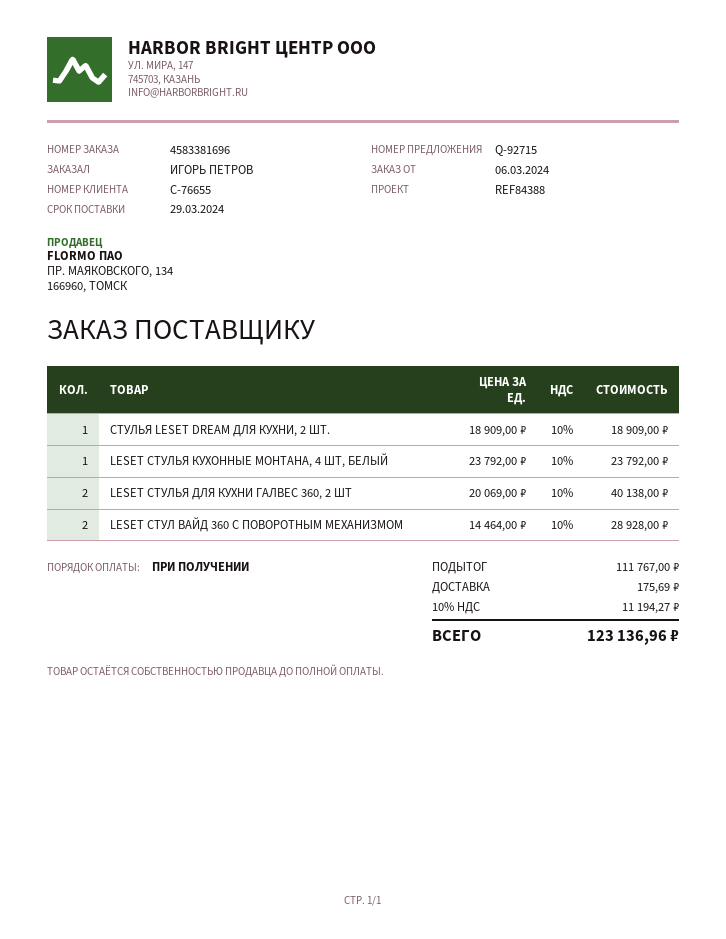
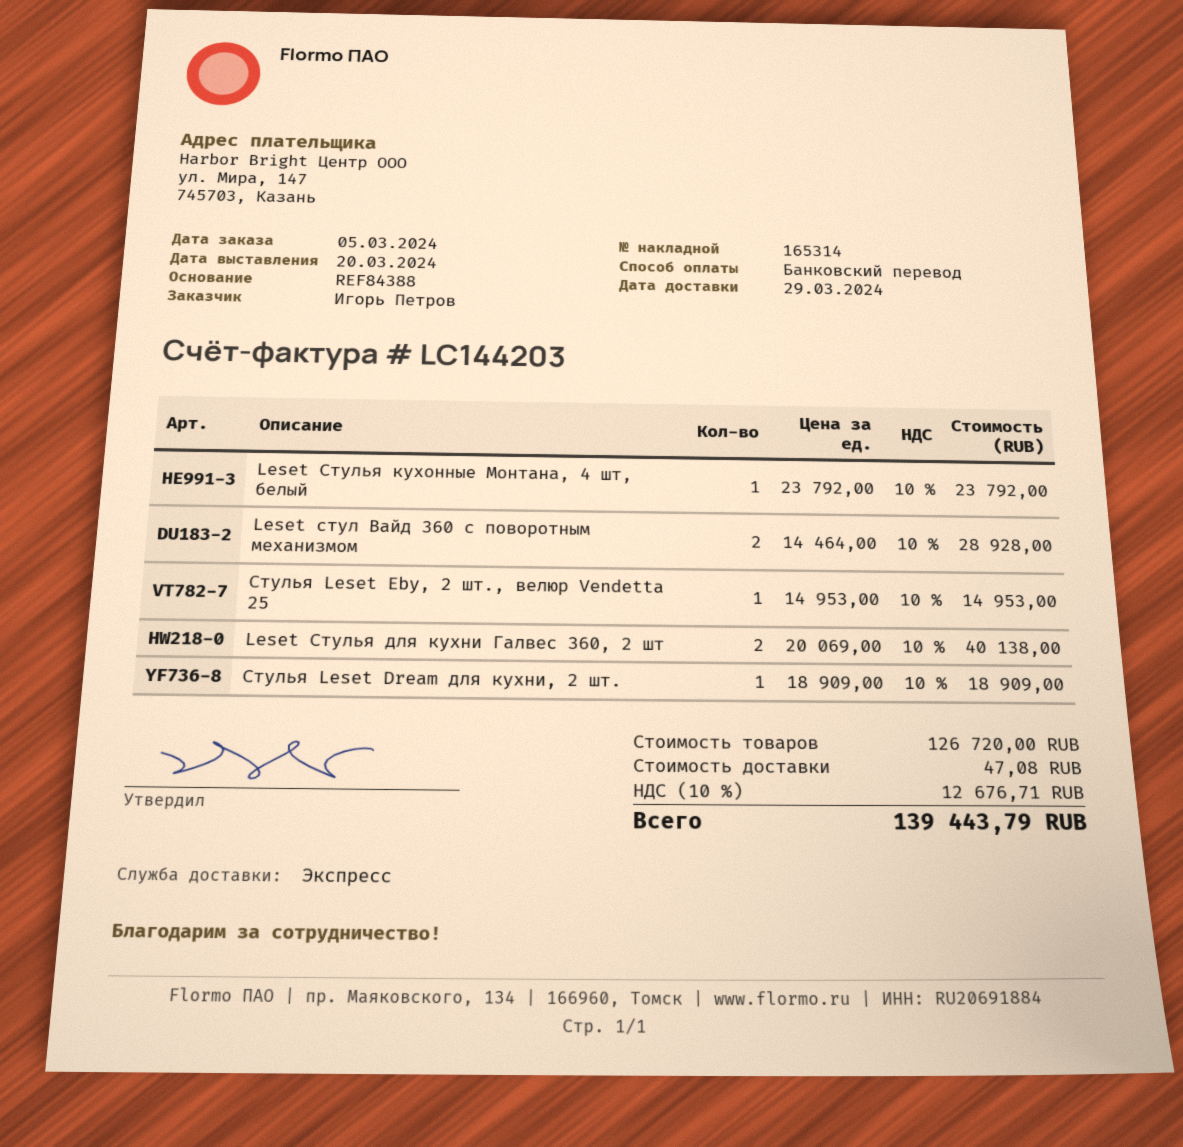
order date: 2024-03-06 -> 2024-03-05
Стулья Leset Eby, 2 шт., велюр Vendetta 25: none -> 1 x 14953.00 = 14953.00
subtotal: 111767.00 -> 126720.00
shipping: 175.69 -> 47.08
tax: 10% = 11194.27 -> 10% = 12676.71
total: 123136.96 -> 139443.79

